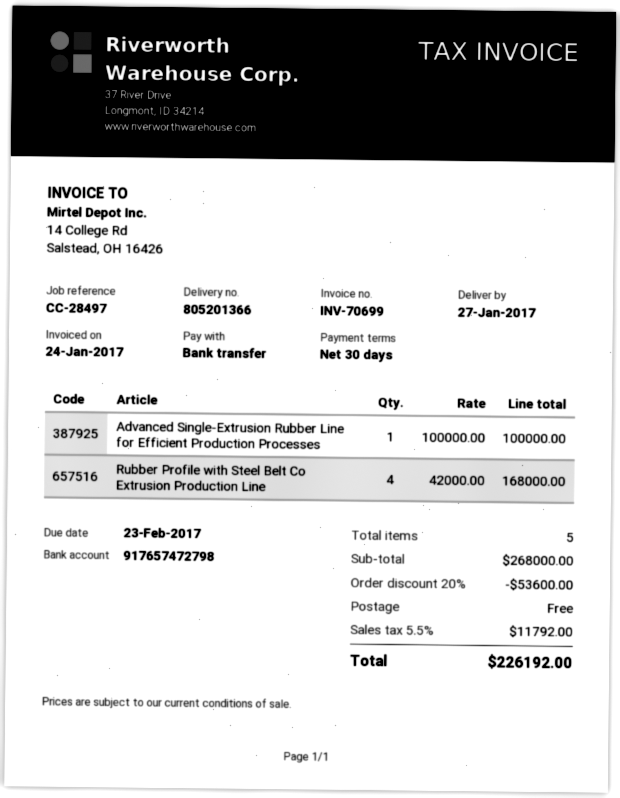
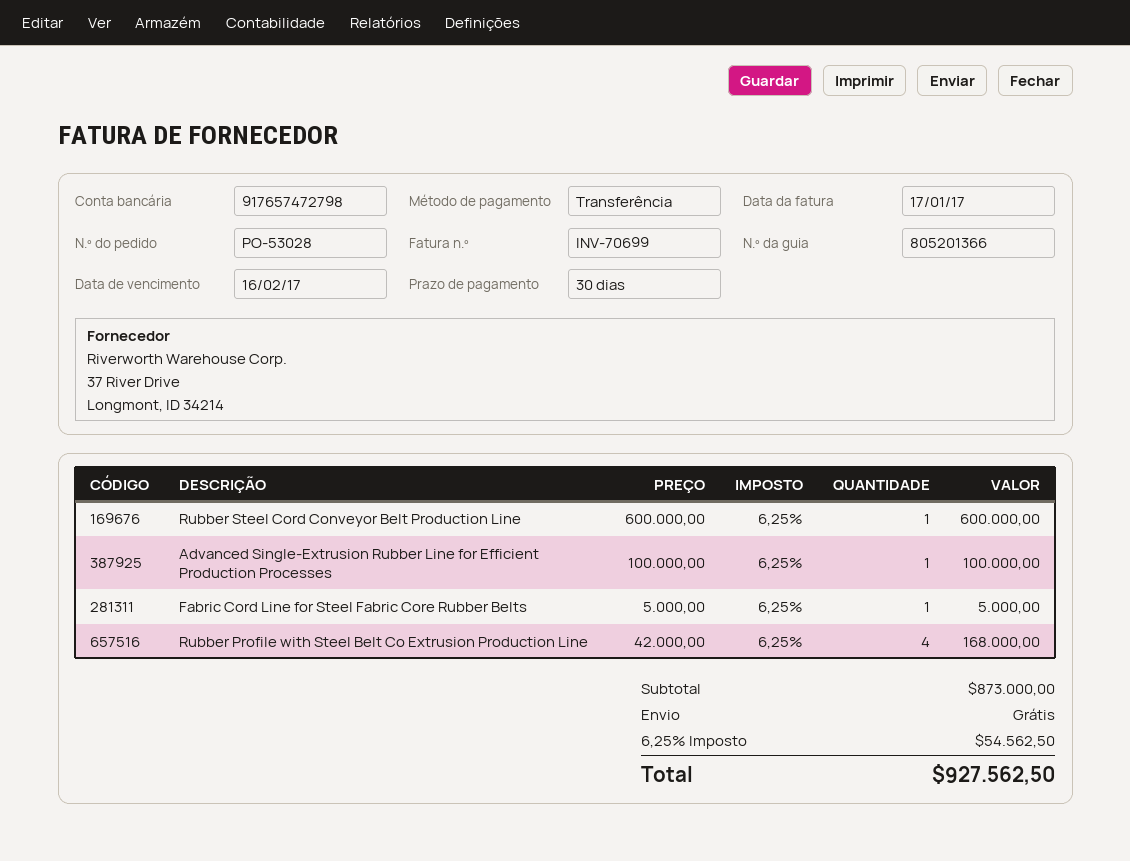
invoice date: 2017-01-24 -> 2017-01-17
due date: 2017-02-23 -> 2017-02-16
Rubber Steel Cord Conveyor Belt Production Line: none -> 1 x 600000.00 = 600000.00
Fabric Cord Line for Steel Fabric Core Rubber Belts: none -> 1 x 5000.00 = 5000.00
subtotal: 268000.00 -> 873000.00
discount: 20% = 53600.00 -> none
tax: 5.5% = 11792.00 -> 6.25% = 54562.50
total: 226192.00 -> 927562.50

